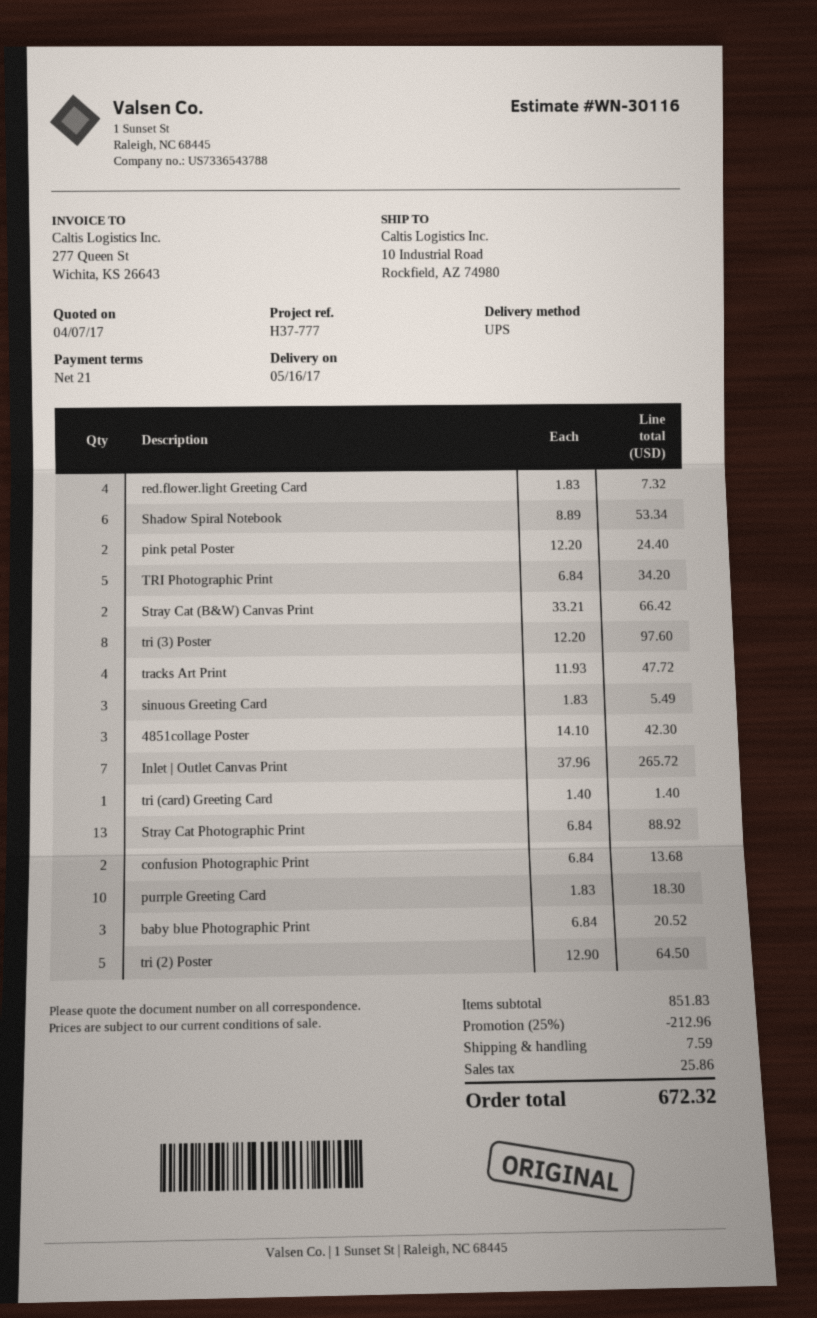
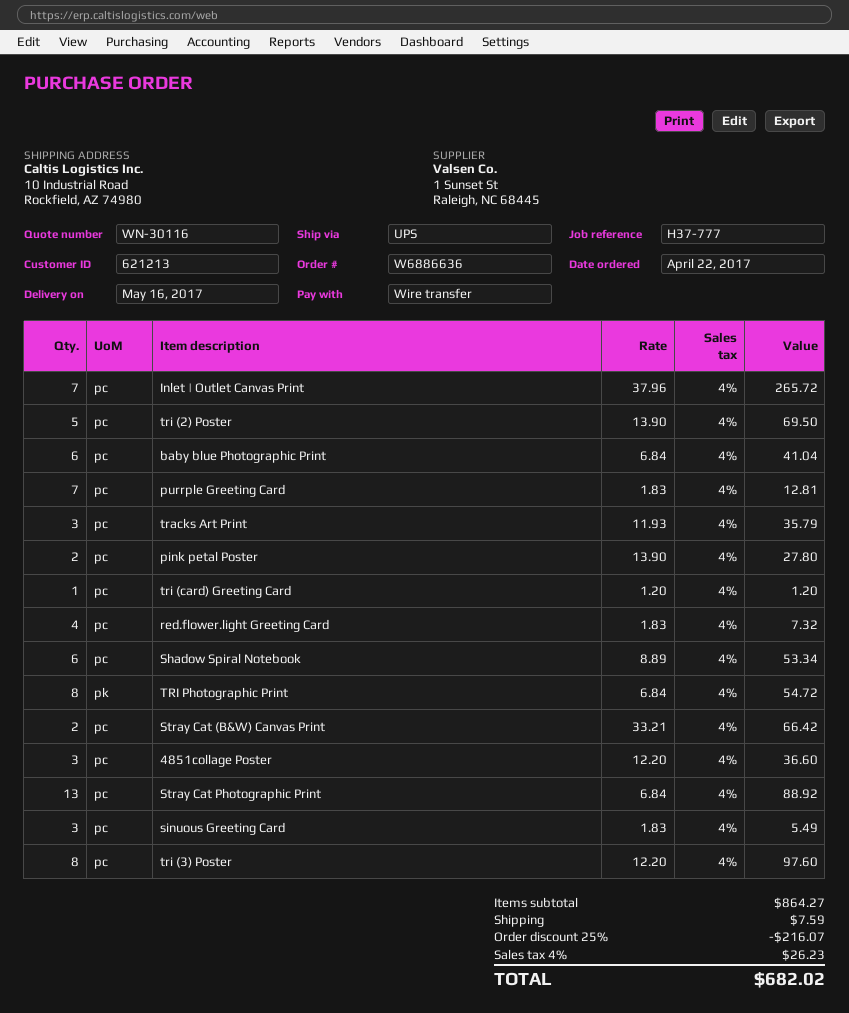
pink petal Poster: 2 x 12.20 = 24.40 -> 2 x 13.90 = 27.80
TRI Photographic Print: 5 x 6.84 = 34.20 -> 8 x 6.84 = 54.72
tracks Art Print: 4 x 11.93 = 47.72 -> 3 x 11.93 = 35.79
4851collage Poster: 3 x 14.10 = 42.30 -> 3 x 12.20 = 36.60
tri (card) Greeting Card: 1 x 1.40 = 1.40 -> 1 x 1.20 = 1.20
confusion Photographic Print: 2 x 6.84 = 13.68 -> none
purrple Greeting Card: 10 x 1.83 = 18.30 -> 7 x 1.83 = 12.81
baby blue Photographic Print: 3 x 6.84 = 20.52 -> 6 x 6.84 = 41.04
tri (2) Poster: 5 x 12.90 = 64.50 -> 5 x 13.90 = 69.50
subtotal: 851.83 -> 864.27
discount: 25% = 212.96 -> 25% = 216.07
tax: 25.86 -> 26.23
total: 672.32 -> 682.02

